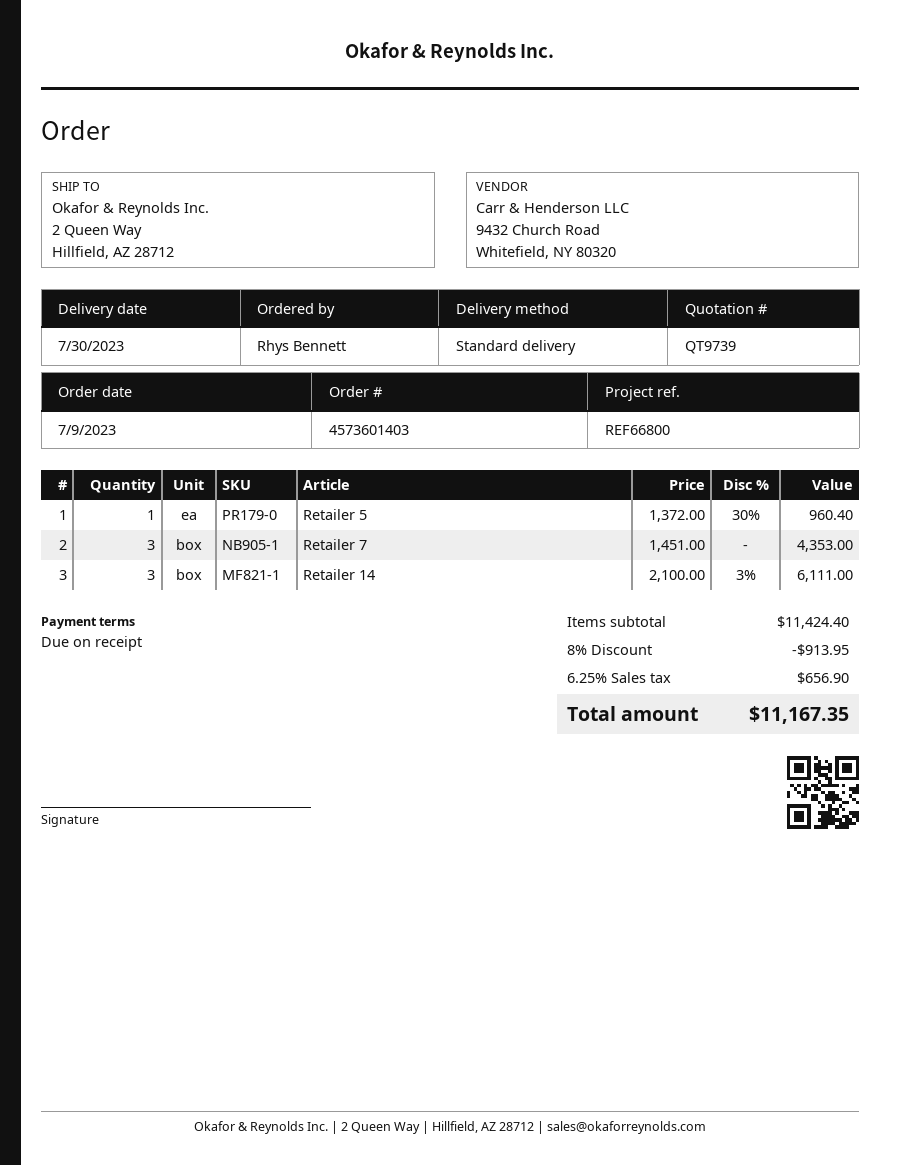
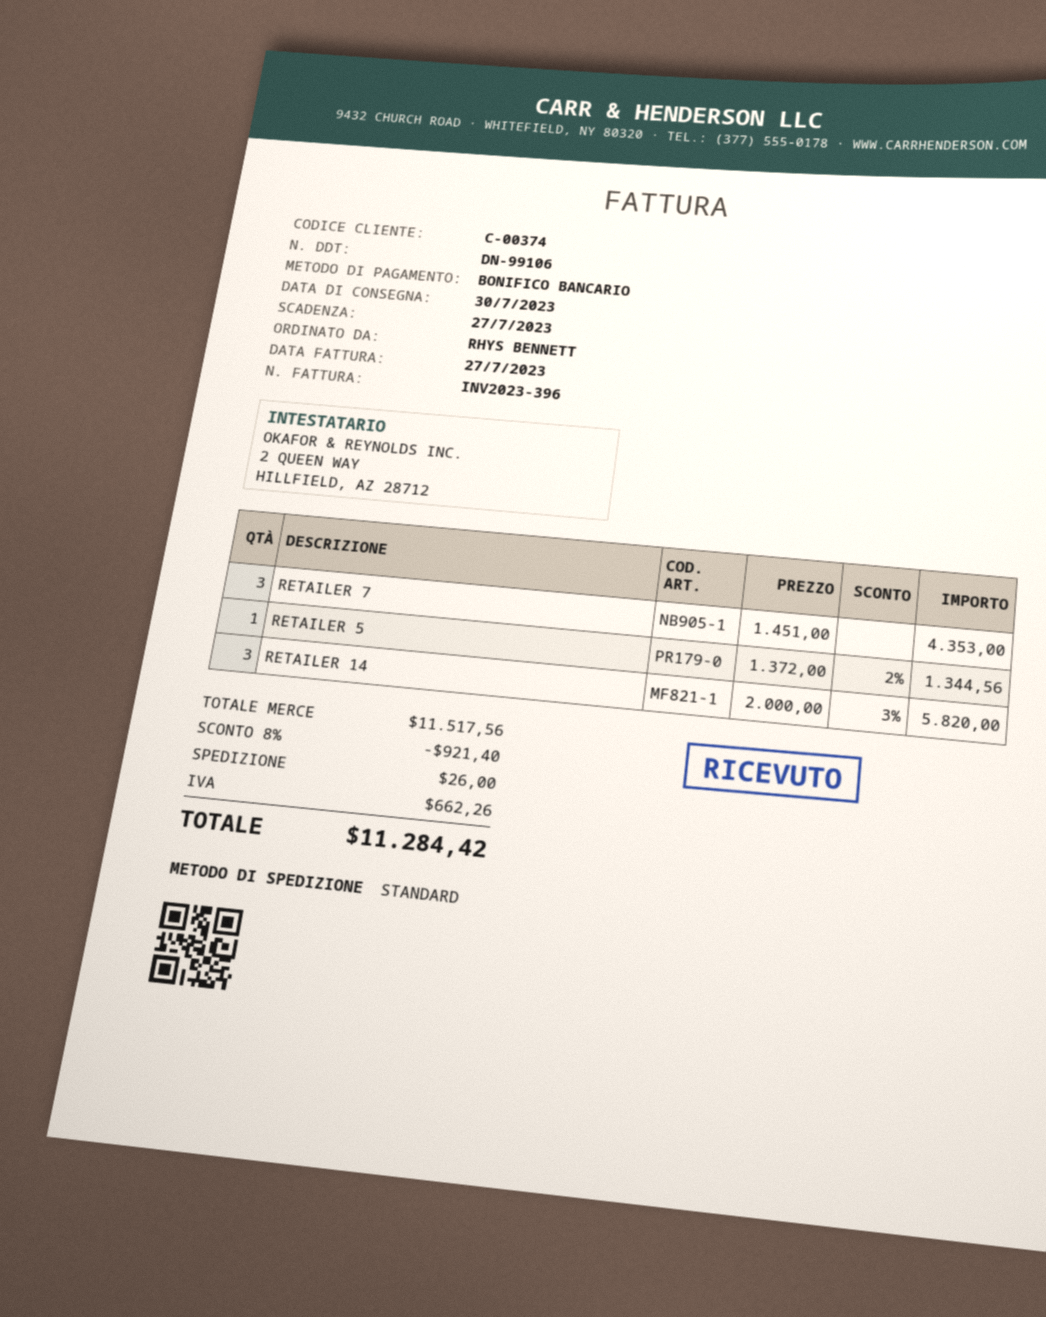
Retailer 5: 1 x 1372.00 - 30% = 960.40 -> 1 x 1372.00 - 2% = 1344.56
Retailer 14: 3 x 2100.00 - 3% = 6111.00 -> 3 x 2000.00 - 3% = 5820.00
subtotal: 11424.40 -> 11517.56
discount: 8% = 913.95 -> 8% = 921.40
shipping: none -> 26.00
tax: 656.90 -> 662.26
total: 11167.35 -> 11284.42

